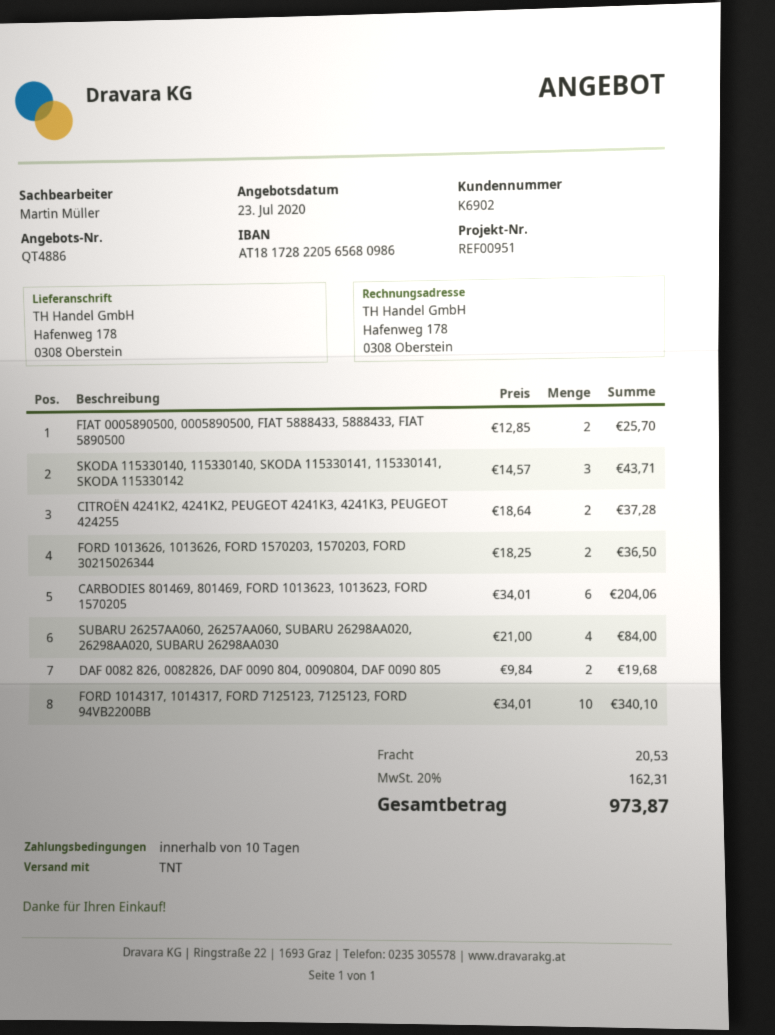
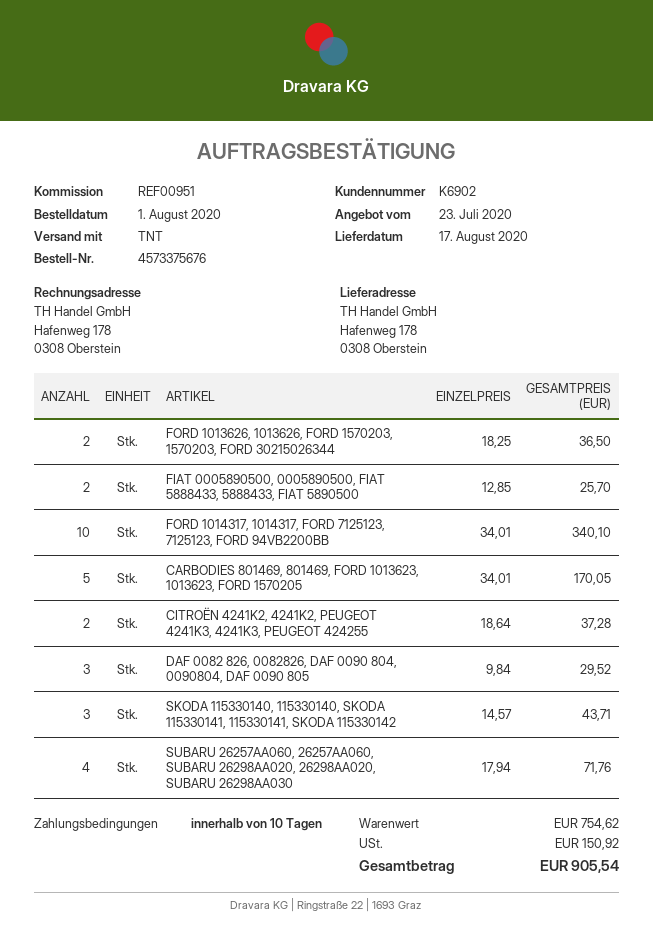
CARBODIES 801469, 801469, FORD 1013623, 1013623, FORD 1570205: 6 x 34.01 = 204.06 -> 5 x 34.01 = 170.05
SUBARU 26257AA060, 26257AA060, SUBARU 26298AA020, 26298AA020, SUBARU 26298AA030: 4 x 21.00 = 84.00 -> 4 x 17.94 = 71.76
DAF 0082 826, 0082826, DAF 0090 804, 0090804, DAF 0090 805: 2 x 9.84 = 19.68 -> 3 x 9.84 = 29.52
shipping: 20.53 -> none
tax: 162.31 -> 150.92
total: 973.87 -> 905.54

